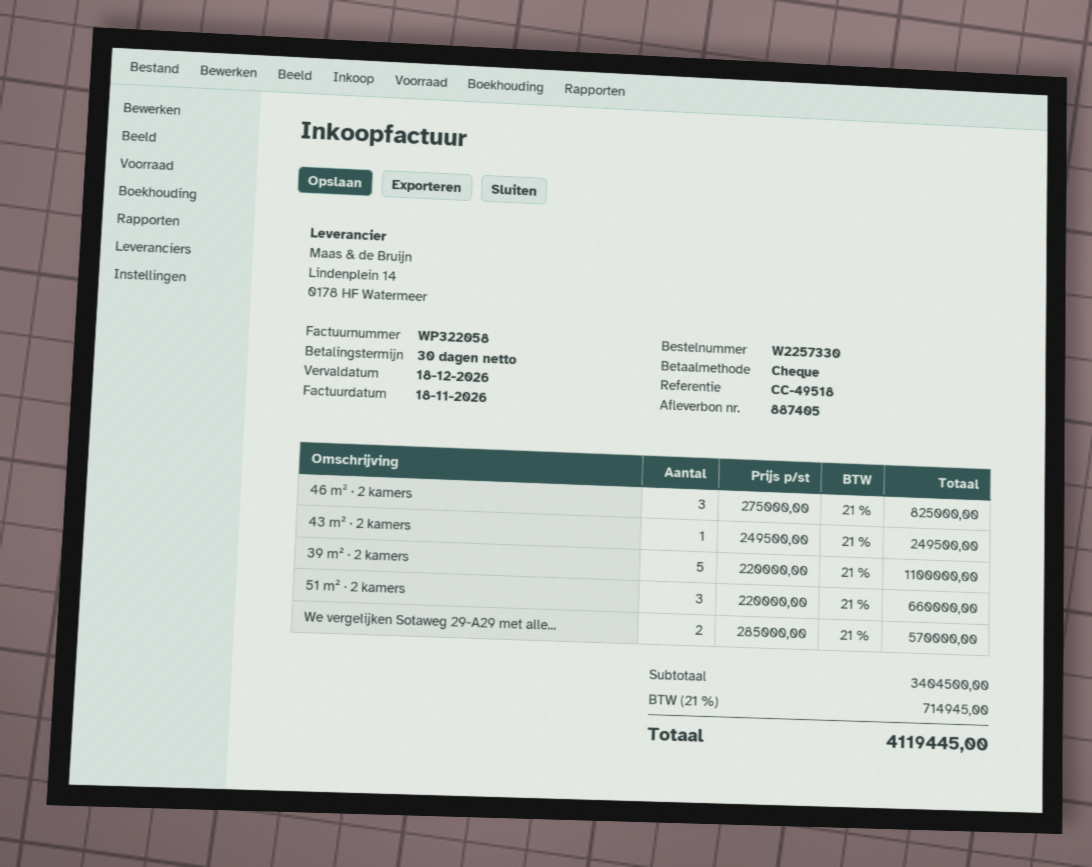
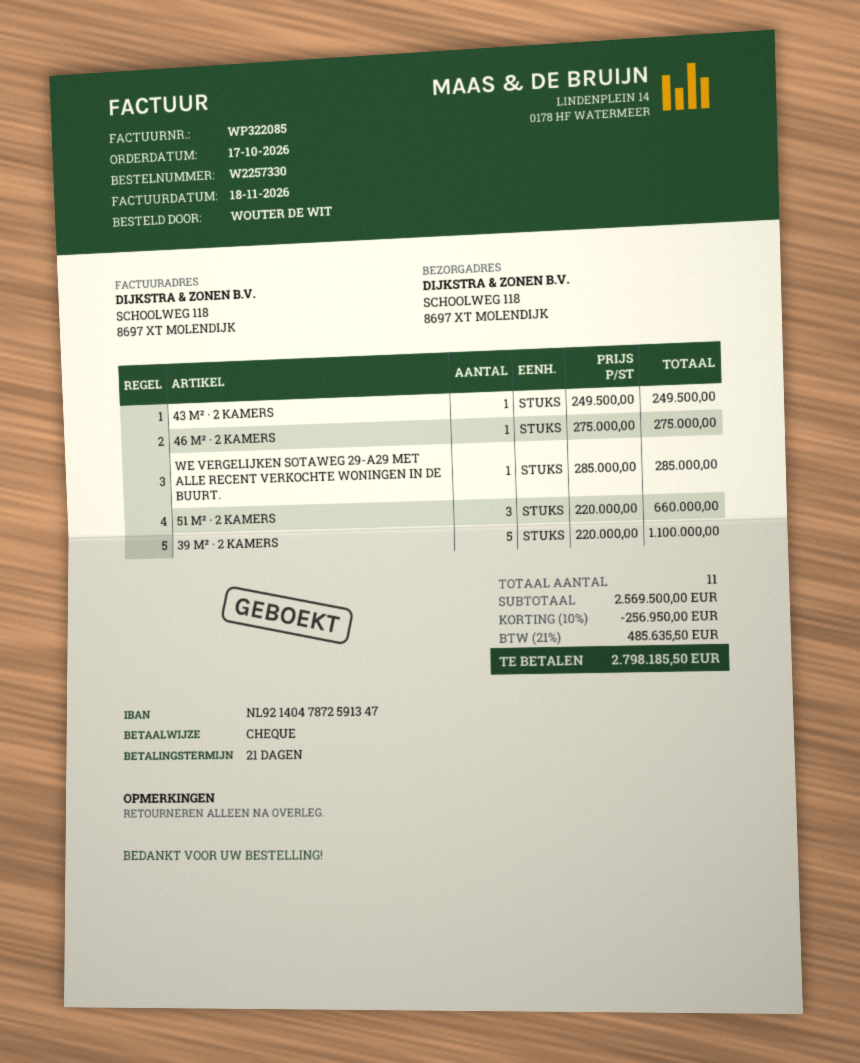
invoice number: WP322058 -> WP322085
payment terms: 30 days -> 21 days
46 m² · 2 kamers: 3 x 275000.00 = 825000.00 -> 1 x 275000.00 = 275000.00
We vergelijken Sotaweg 29-A29 met alle...: 2 x 285000.00 = 570000.00 -> 1 x 285000.00 = 285000.00
subtotal: 3404500.00 -> 2569500.00
discount: none -> 10% = 256950.00
tax: 21% = 714945.00 -> 21% = 485635.50
total: 4119445.00 -> 2798185.50

